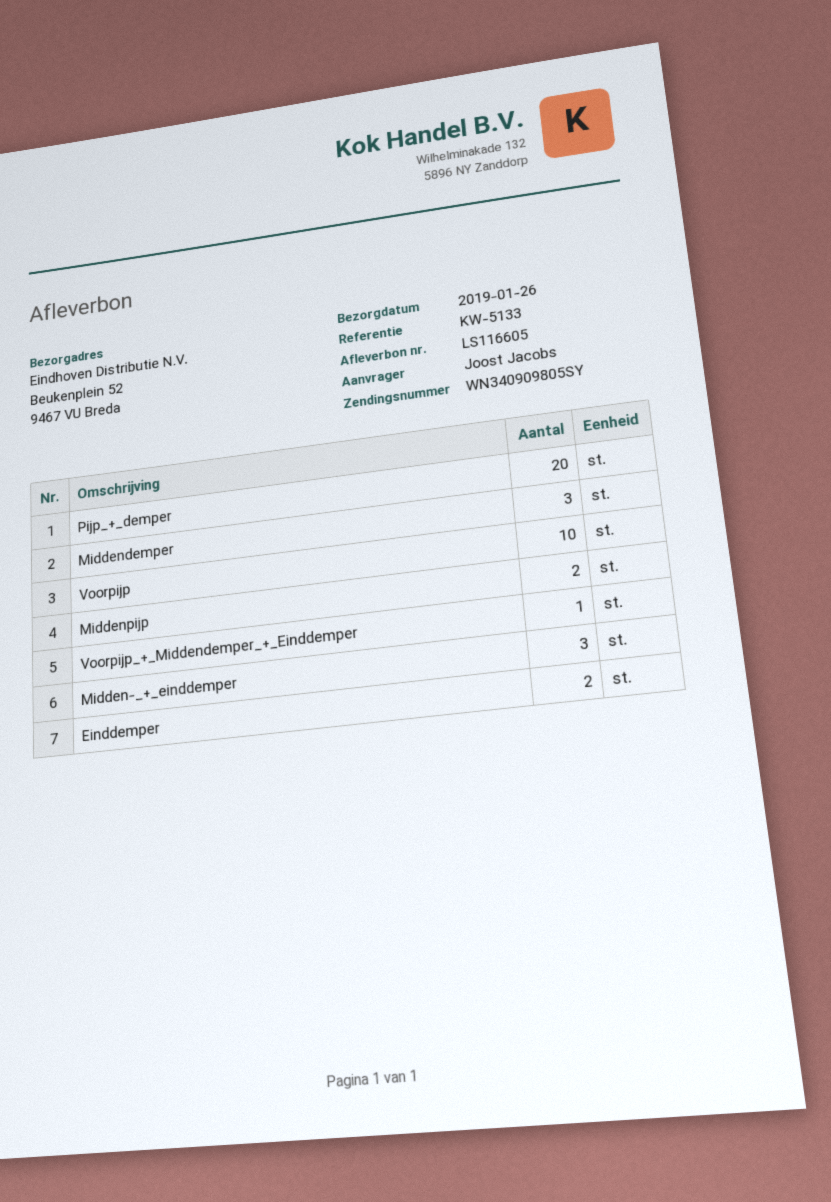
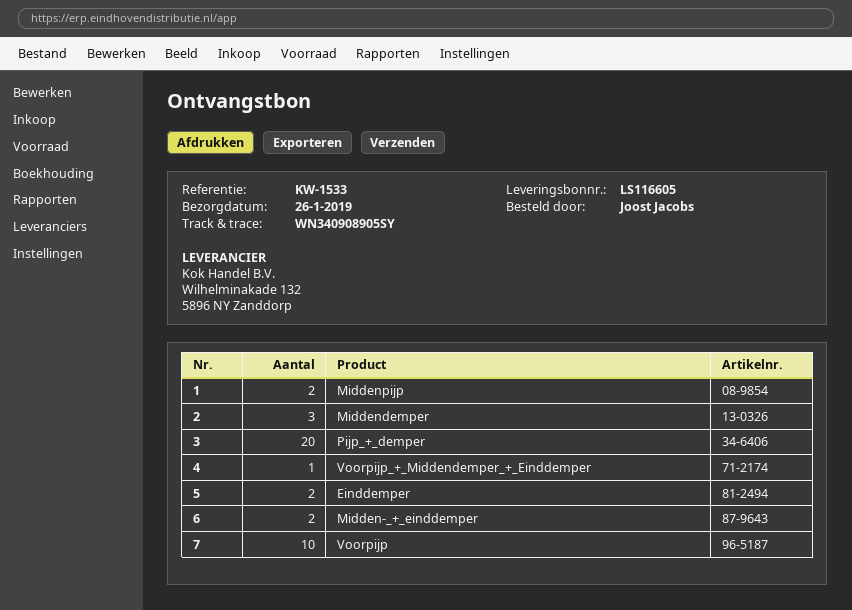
reference: KW-5133 -> KW-1533
tracking number: WN340909805SY -> WN340908905SY
Midden-_+_einddemper: 3 -> 2

